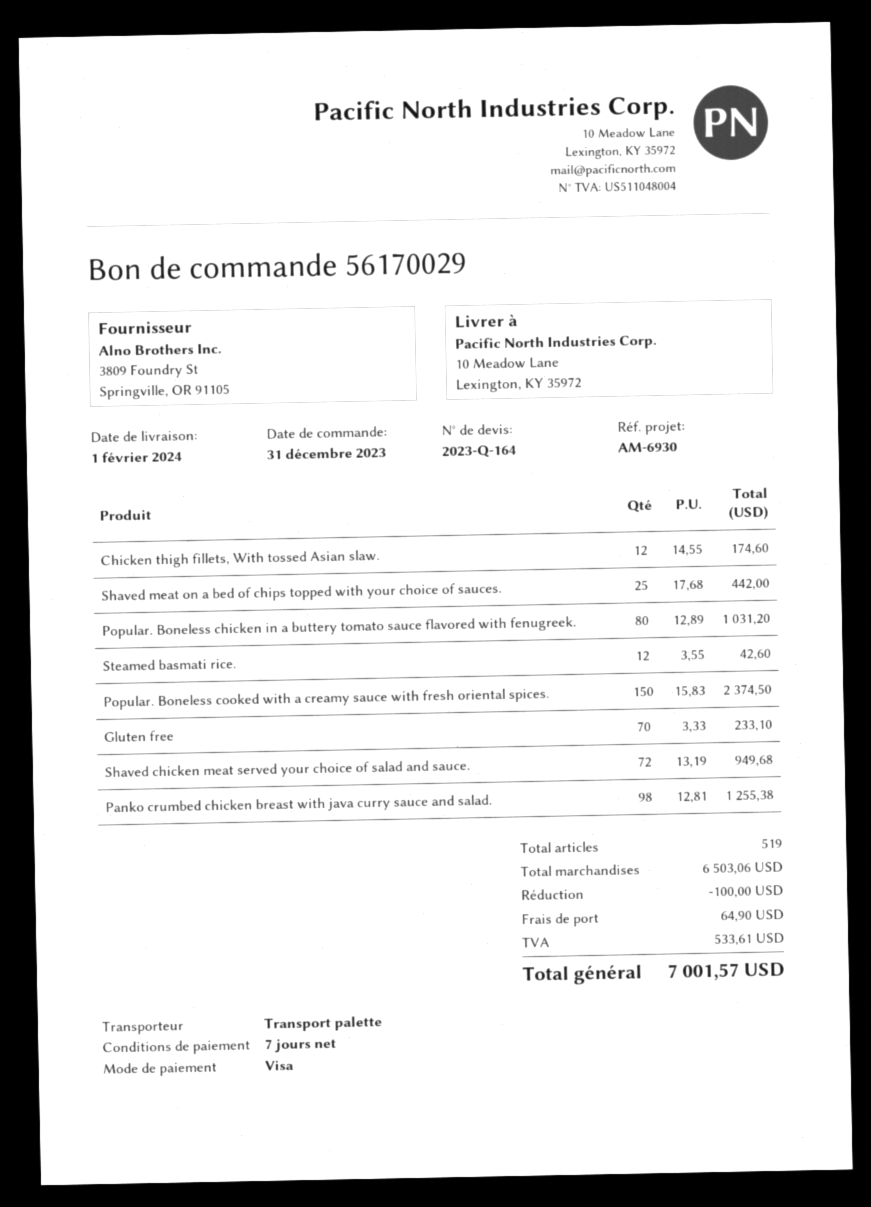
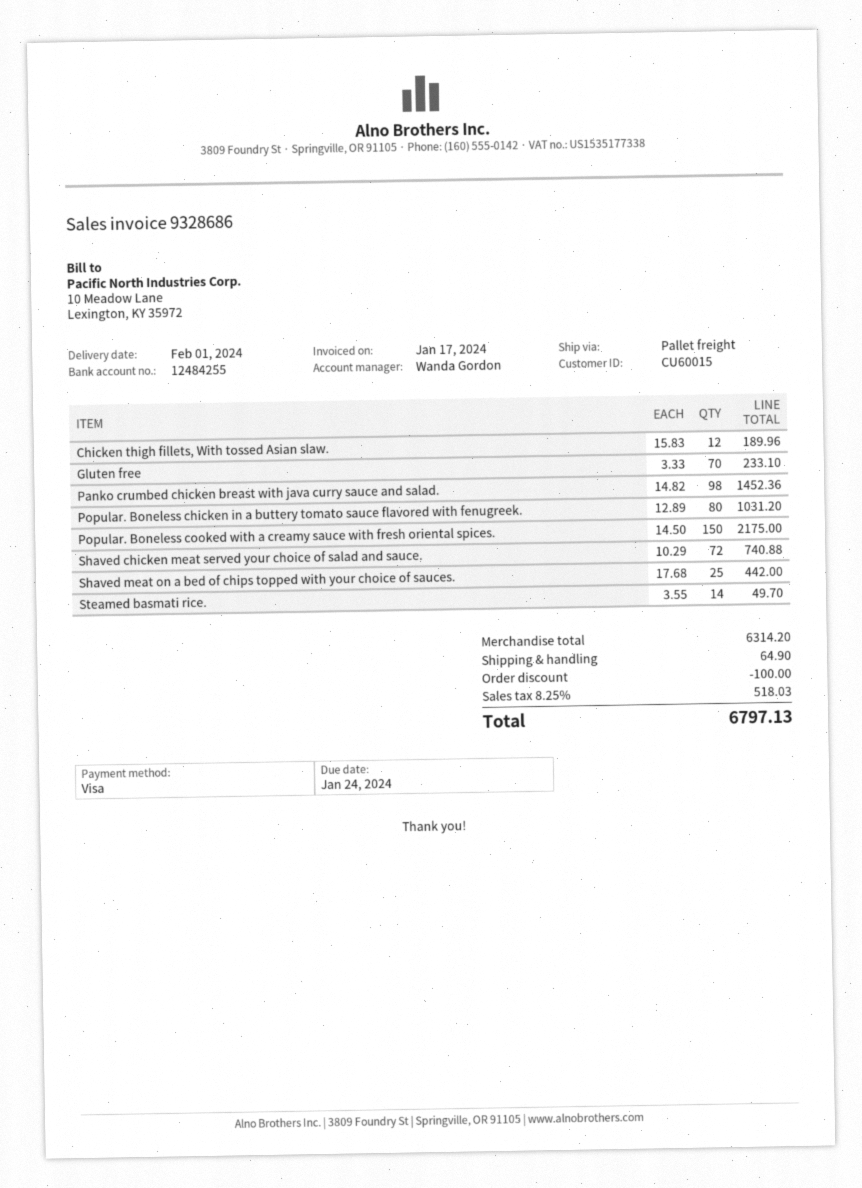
Chicken thigh fillets, With tossed Asian slaw.: 12 x 14.55 = 174.60 -> 12 x 15.83 = 189.96
Steamed basmati rice.: 12 x 3.55 = 42.60 -> 14 x 3.55 = 49.70
Popular. Boneless cooked with a creamy sauce with fresh oriental spices.: 150 x 15.83 = 2374.50 -> 150 x 14.50 = 2175.00
Shaved chicken meat served your choice of salad and sauce.: 72 x 13.19 = 949.68 -> 72 x 10.29 = 740.88
Panko crumbed chicken breast with java curry sauce and salad.: 98 x 12.81 = 1255.38 -> 98 x 14.82 = 1452.36
subtotal: 6503.06 -> 6314.20
tax: 533.61 -> 518.03
total: 7001.57 -> 6797.13

